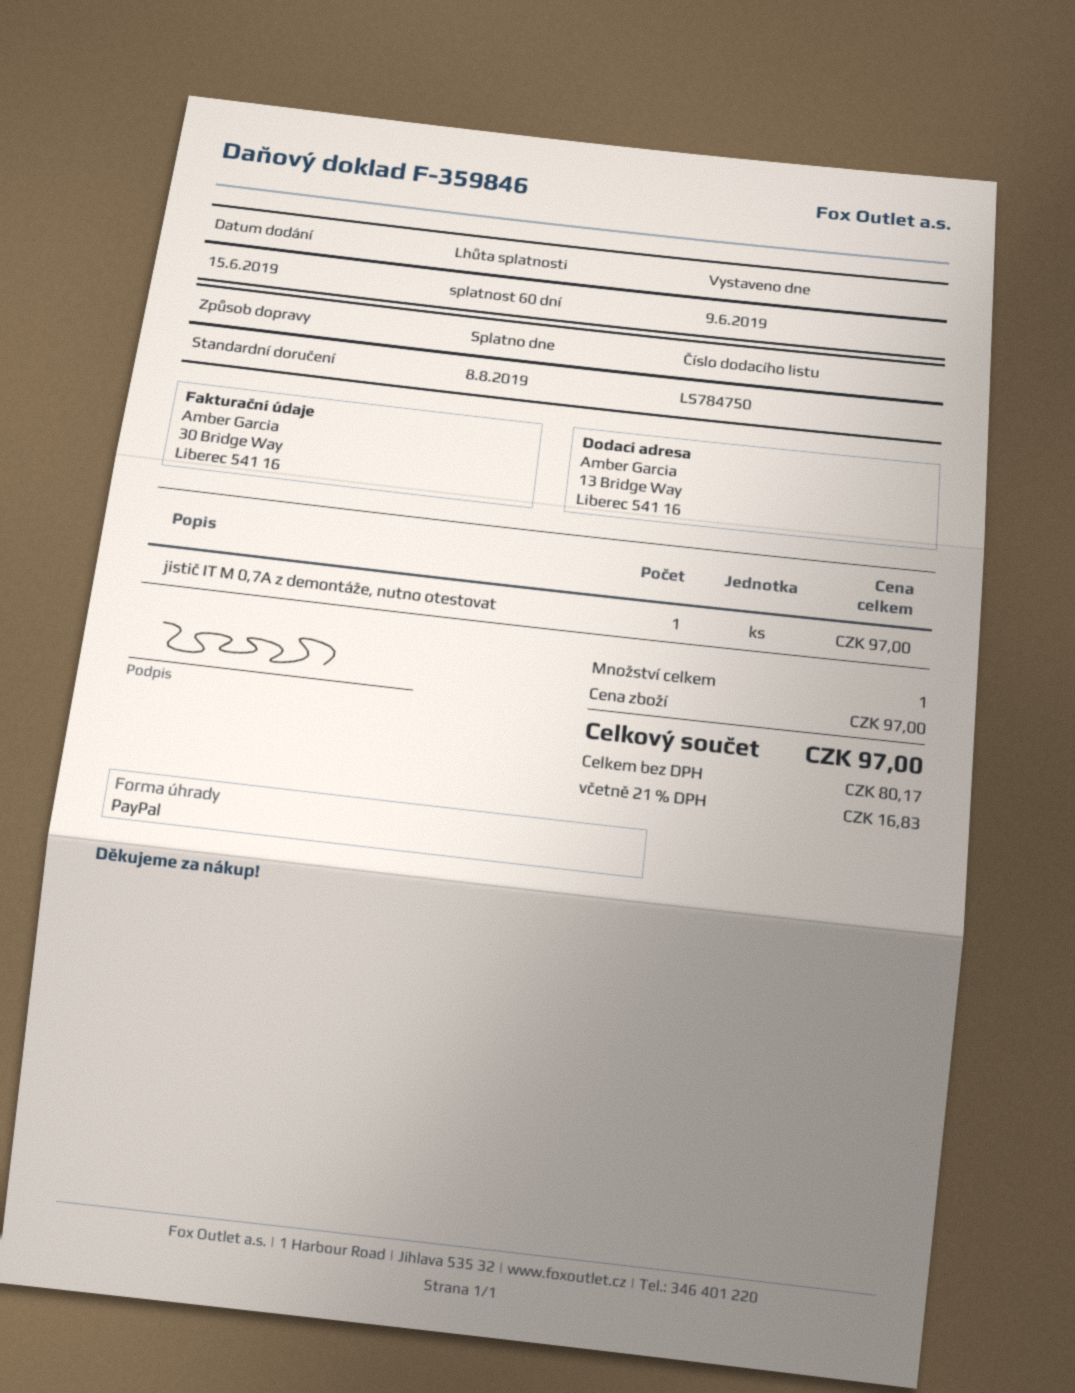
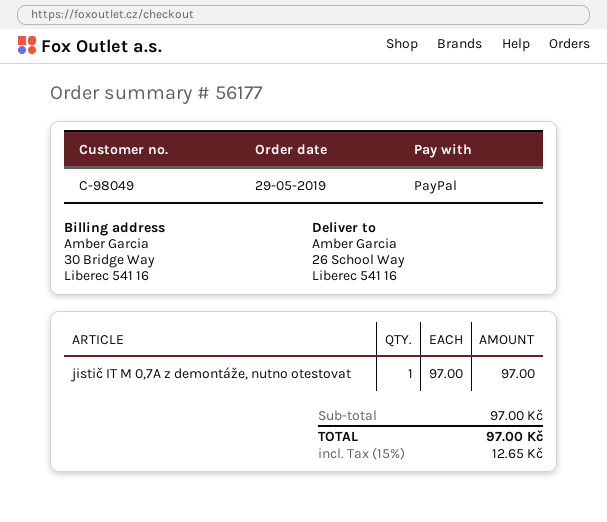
ship to: 13 Bridge Way, Liberec 541 16 -> 26 School Way, Liberec 541 16
tax: 21% = 16.83 -> 15% = 12.65

